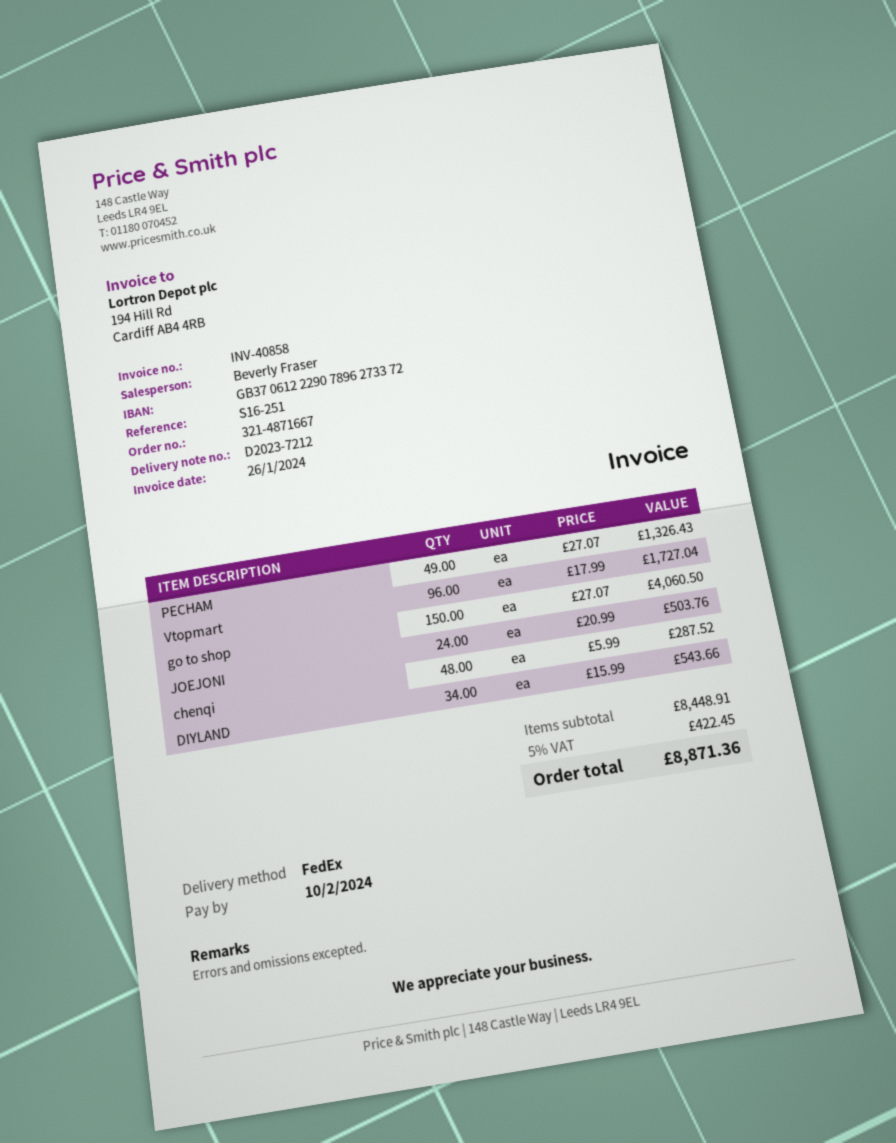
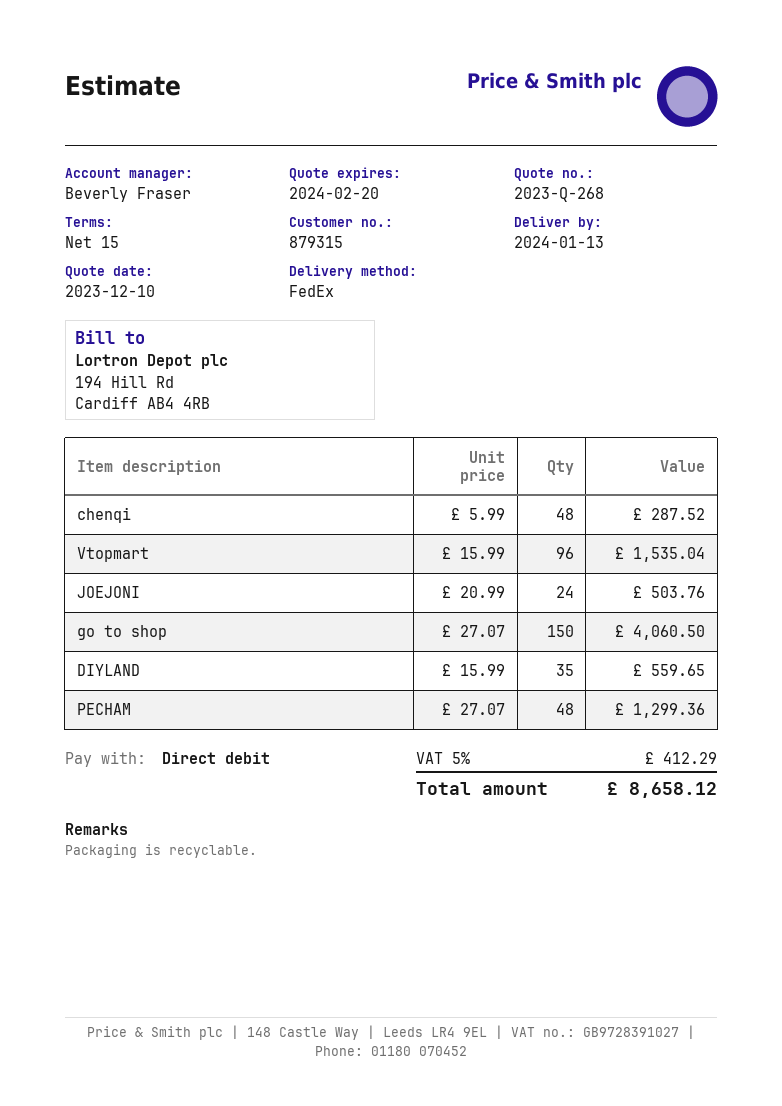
PECHAM: 49 x 27.07 = 1326.43 -> 48 x 27.07 = 1299.36
Vtopmart: 96 x 17.99 = 1727.04 -> 96 x 15.99 = 1535.04
DIYLAND: 34 x 15.99 = 543.66 -> 35 x 15.99 = 559.65
tax: 5% = 422.45 -> 5% = 412.29
total: 8871.36 -> 8658.12

